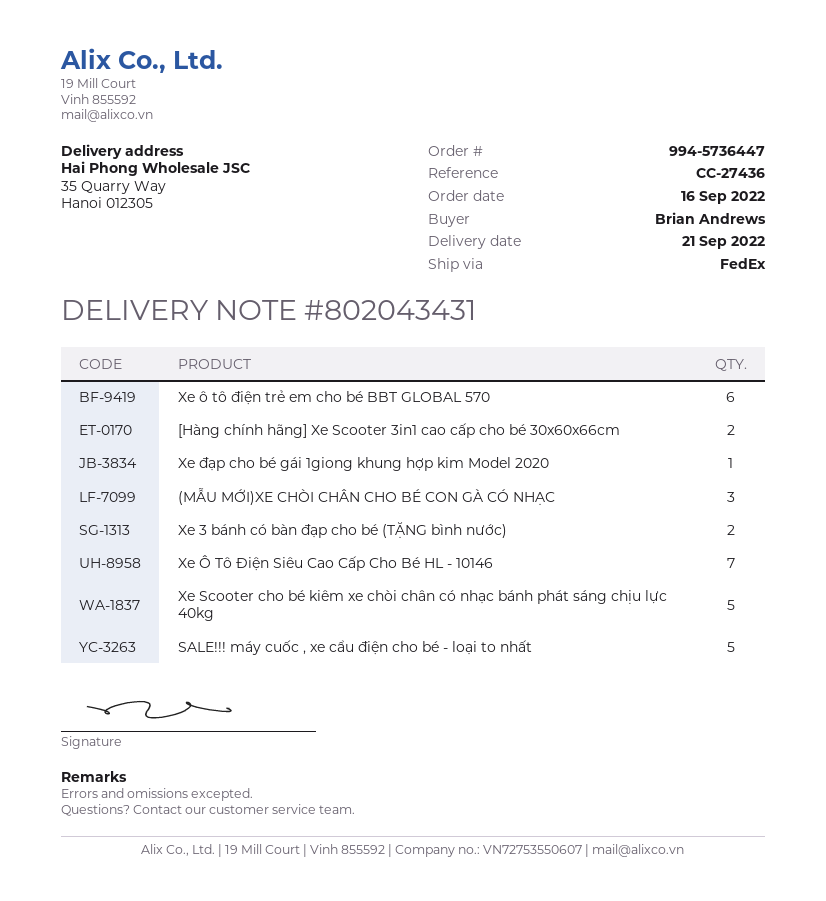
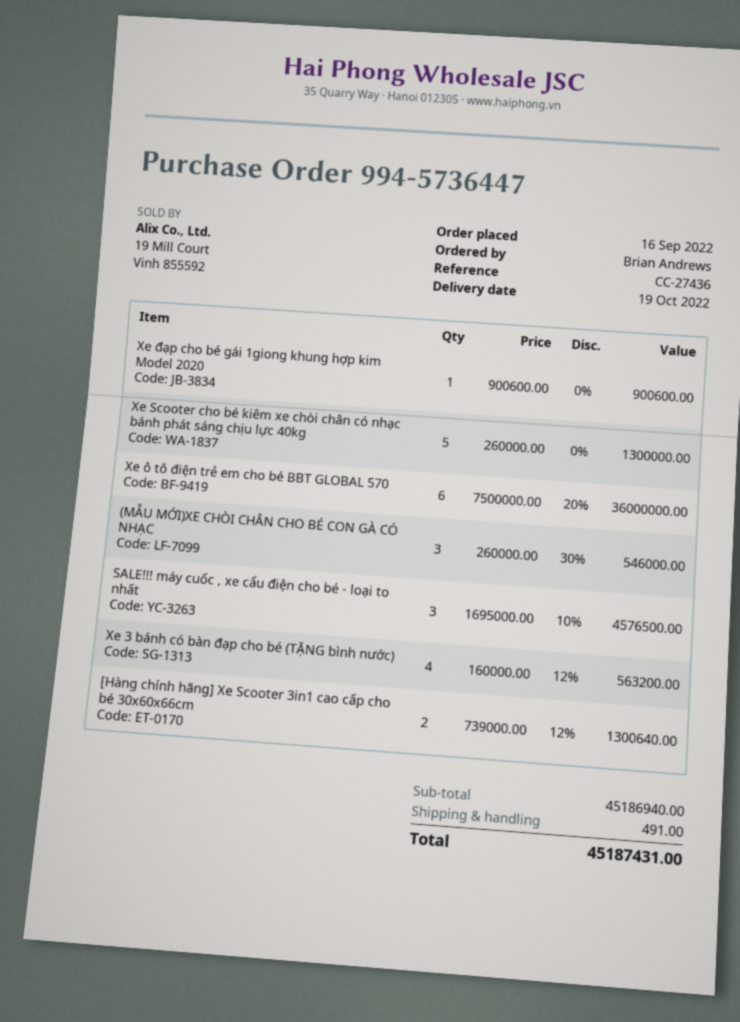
delivery date: 2022-09-21 -> 2022-10-19
Xe 3 bánh có bàn đạp cho bé (TẶNG bình nước): 2 -> 4
Xe Ô Tô Điện Siêu Cao Cấp Cho Bé HL - 10146: 7 -> none
SALE!!! máy cuốc , xe cẩu điện cho bé - loại to nhất: 5 -> 3

